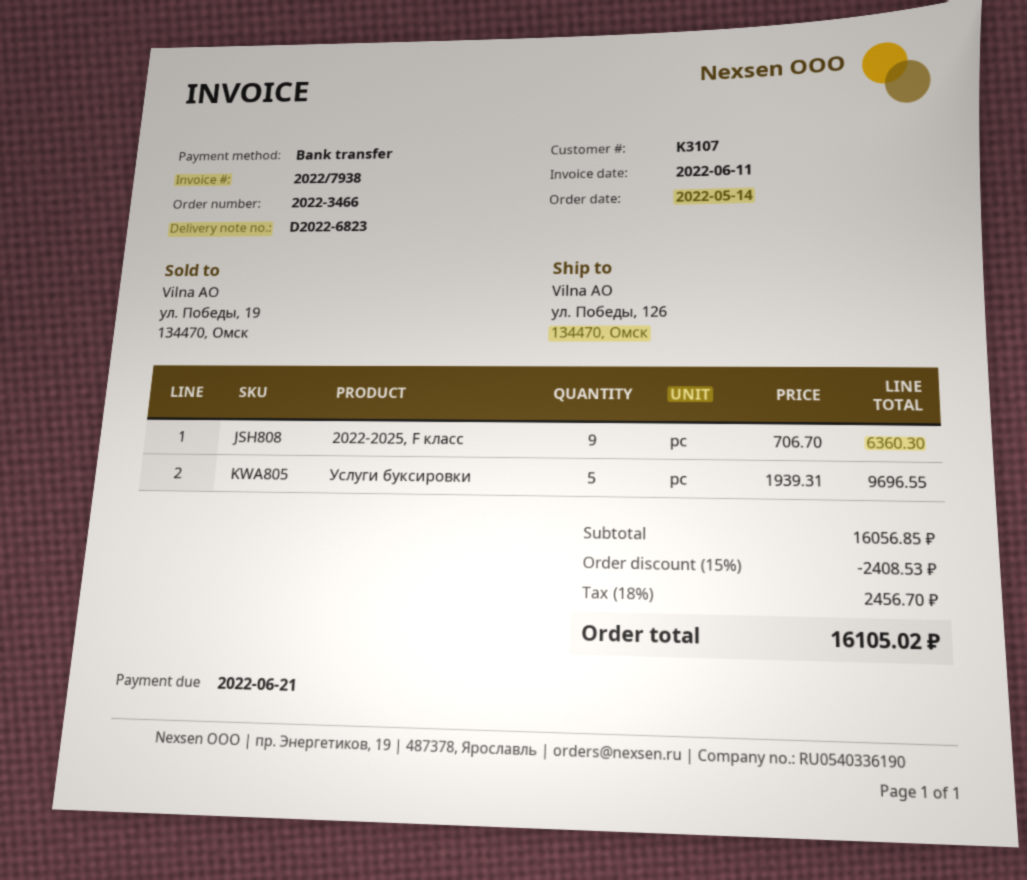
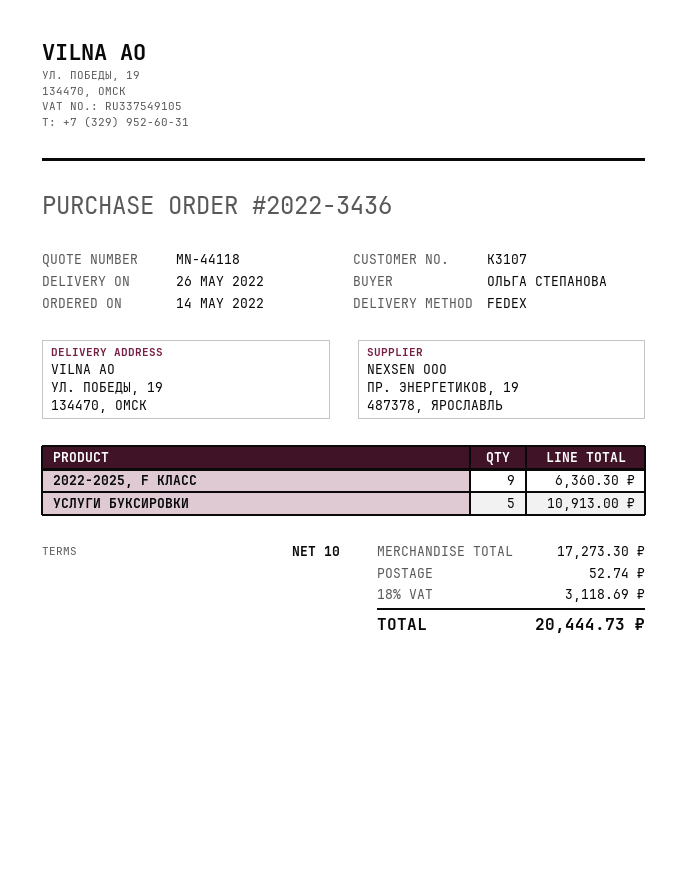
order number: 2022-3466 -> 2022-3436
ship to: ул. Победы, 126, 134470, Омск -> УЛ. ПОБЕДЫ, 19, 134470, ОМСК
Услуги буксировки: 5 for 9696.55 -> 5 for 10913.00
subtotal: 16056.85 -> 17273.30
discount: 15% = 2408.53 -> none
shipping: none -> 52.74
tax: 18% = 2456.70 -> 18% = 3118.69
total: 16105.02 -> 20444.73

